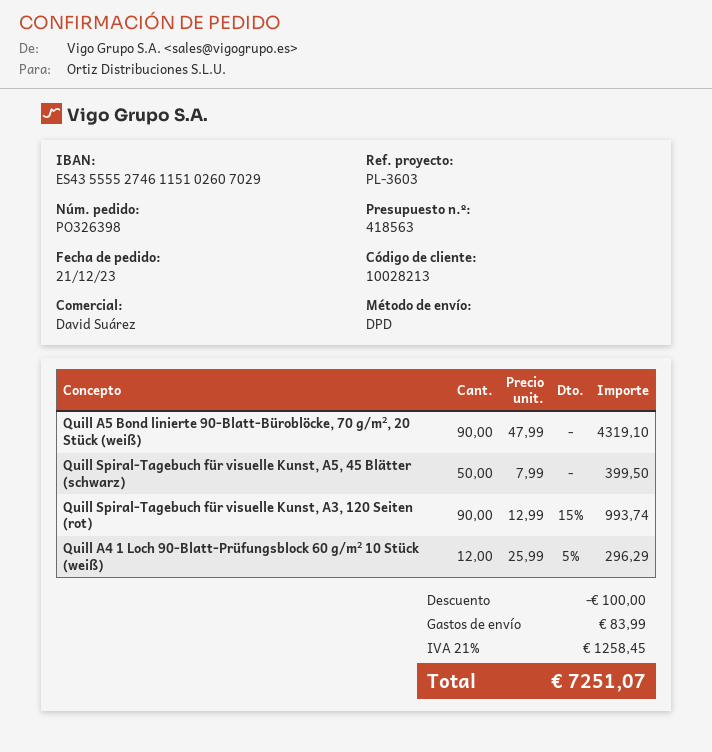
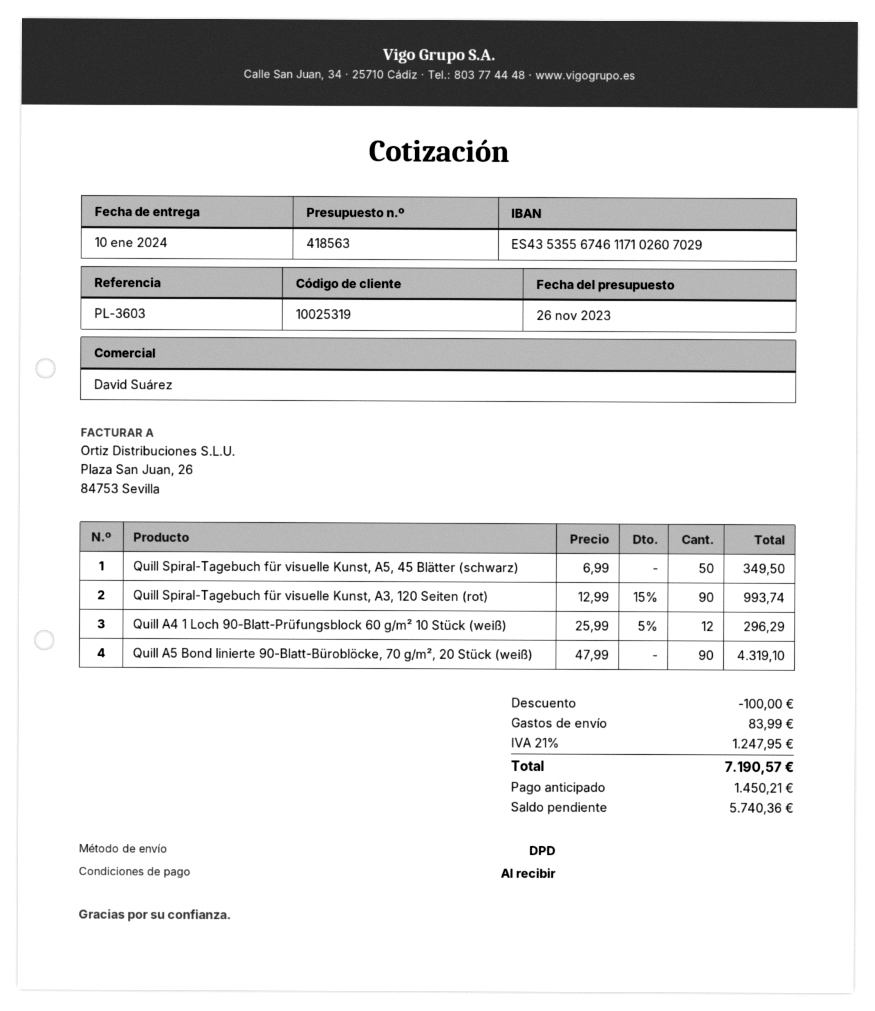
customer number: 10028213 -> 10025319
bank account: ES4355552746115102607029 -> ES4353556746117102607029
Quill Spiral-Tagebuch für visuelle Kunst, A5, 45 Blätter (schwarz): 50 x 7.99 = 399.50 -> 50 x 6.99 = 349.50
tax: 21% = 1258.45 -> 21% = 1247.95
total: 7251.07 -> 7190.57

